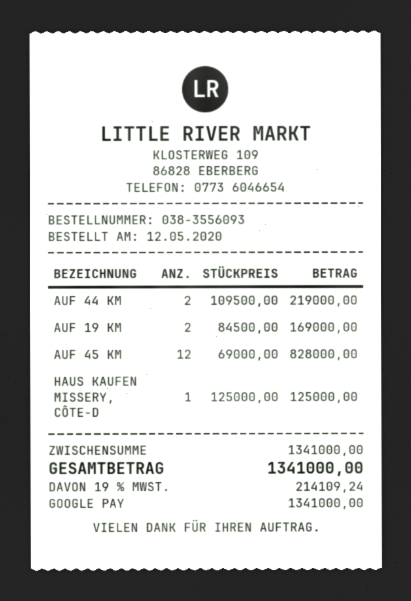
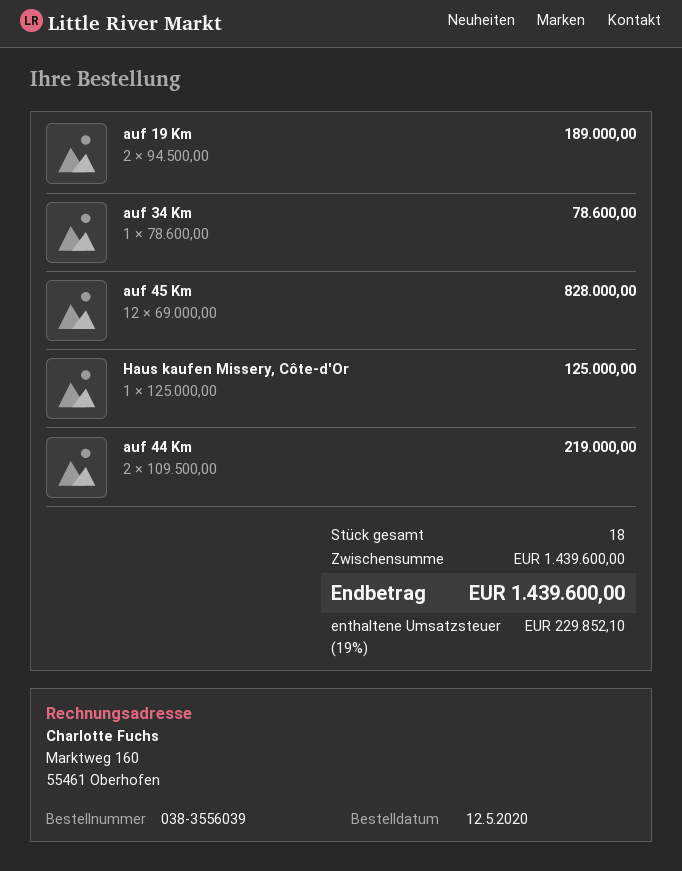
order number: 038-3556093 -> 038-3556039
AUF 19 KM: 2 x 84500.00 = 169000.00 -> 2 x 94500.00 = 189000.00
auf 34 Km: none -> 1 x 78600.00 = 78600.00
subtotal: 1341000.00 -> 1439600.00
tax: 19% = 214109.24 -> 19% = 229852.10
total: 1341000.00 -> 1439600.00

